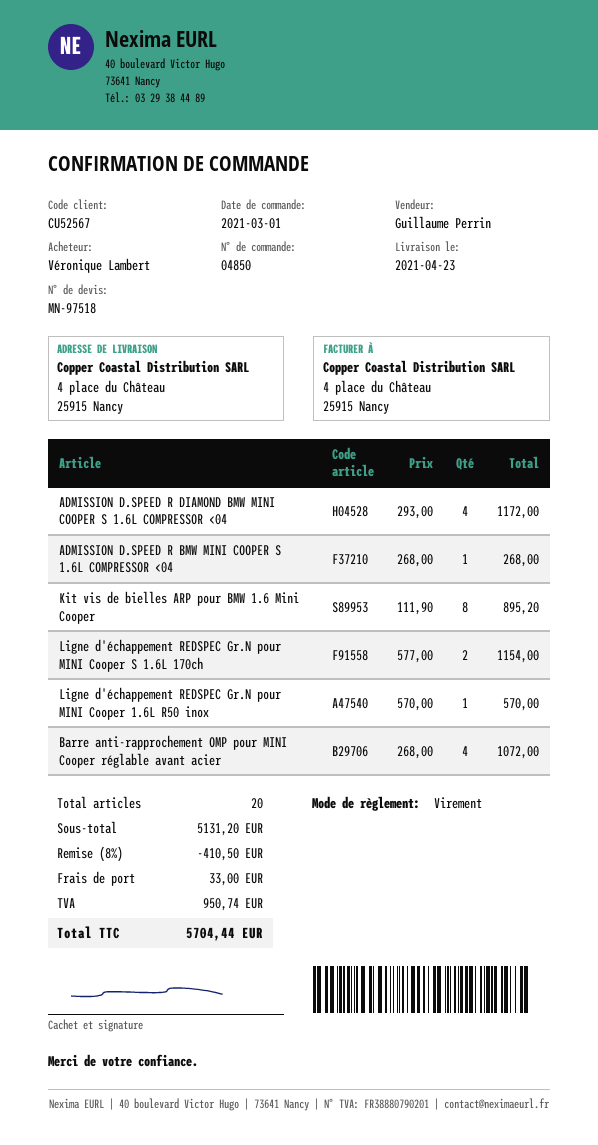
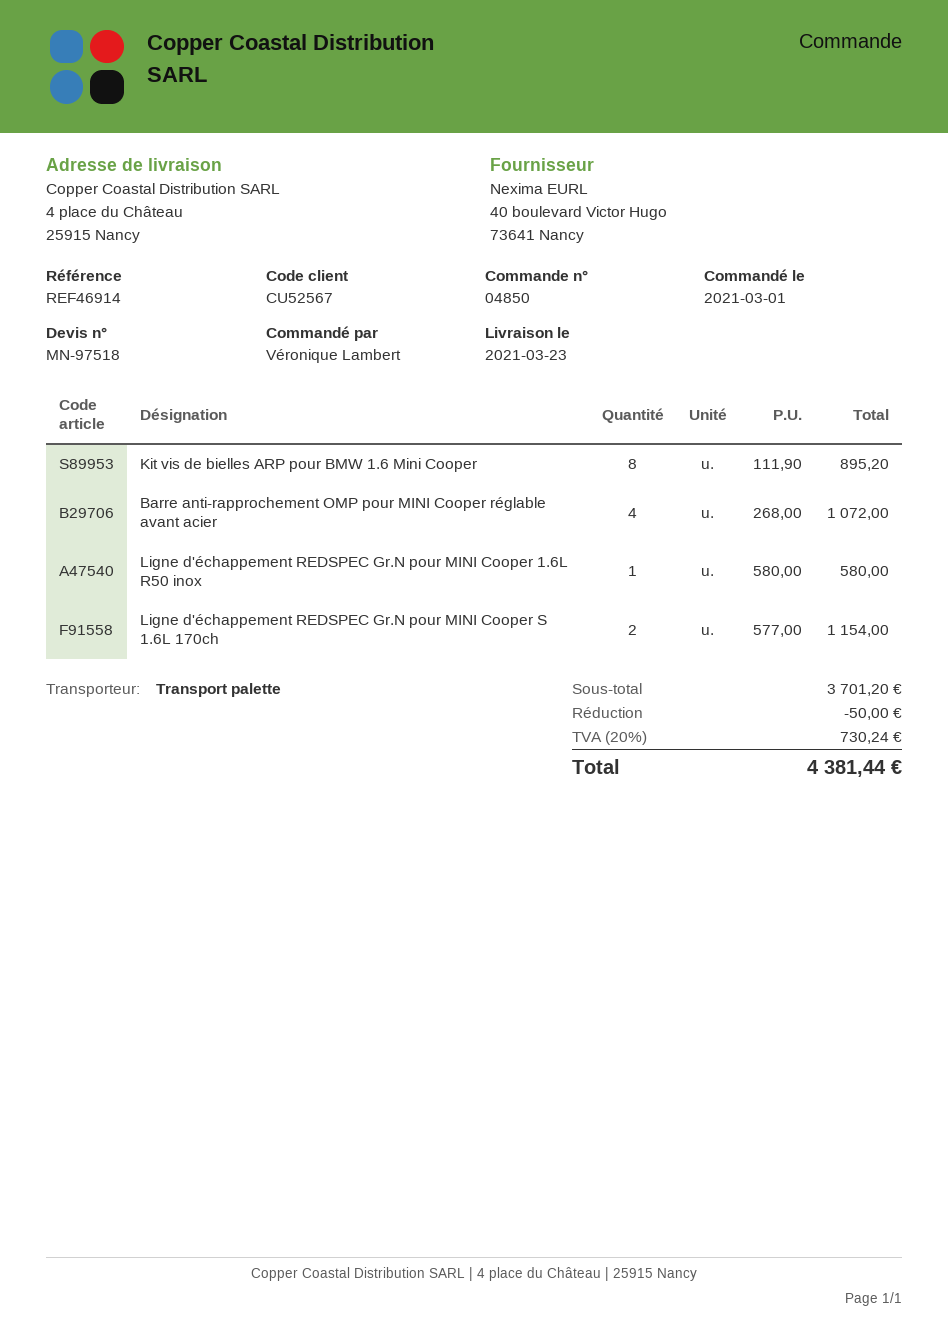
delivery date: 2021-04-23 -> 2021-03-23
ADMISSION D.SPEED R DIAMOND BMW MINI COOPER S 1.6L COMPRESSOR <04: 4 x 293.00 = 1172.00 -> none
ADMISSION D.SPEED R BMW MINI COOPER S 1.6L COMPRESSOR <04: 1 x 268.00 = 268.00 -> none
Ligne d'échappement REDSPEC Gr.N pour MINI Cooper 1.6L R50 inox: 1 x 570.00 = 570.00 -> 1 x 580.00 = 580.00
subtotal: 5131.20 -> 3701.20
discount: 410.50 -> 50.00
shipping: 33.00 -> none
tax: 950.74 -> 730.24
total: 5704.44 -> 4381.44

